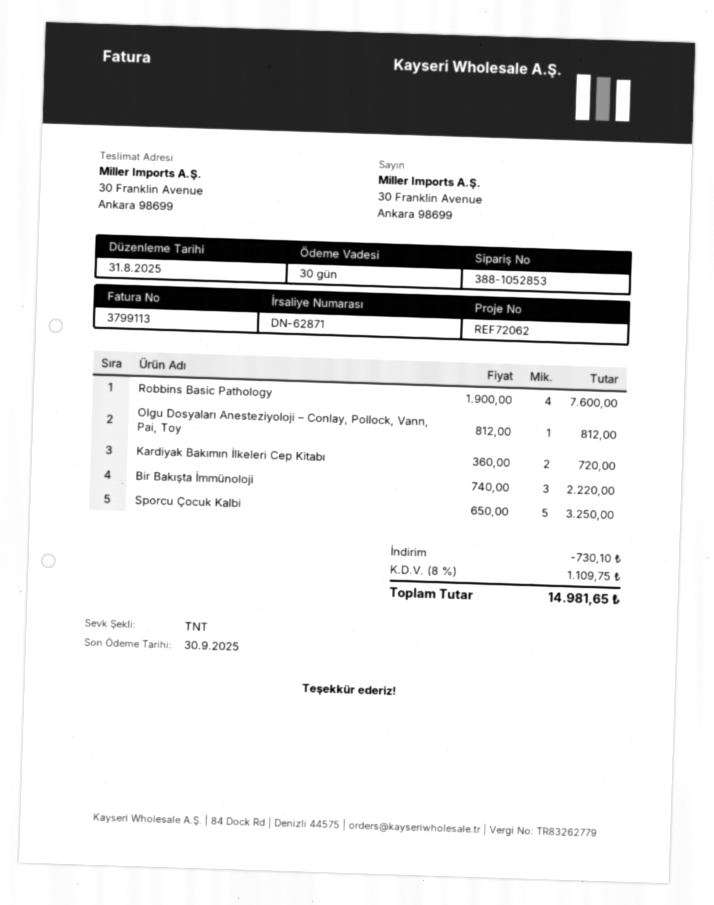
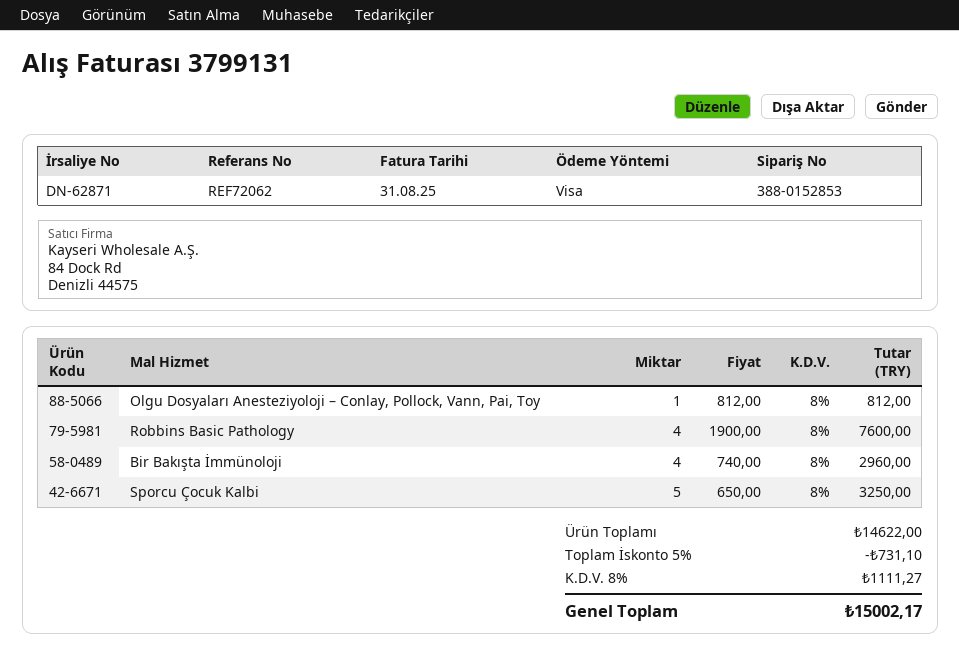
order number: 388-1052853 -> 388-0152853
invoice number: 3799113 -> 3799131
Kardiyak Bakımın İlkeleri Cep Kitabı: 2 x 360.00 = 720.00 -> none
Bir Bakışta İmmünoloji: 3 x 740.00 = 2220.00 -> 4 x 740.00 = 2960.00
discount: 730.10 -> 731.10
tax: 8% = 1109.75 -> 8% = 1111.27
total: 14981.65 -> 15002.17

